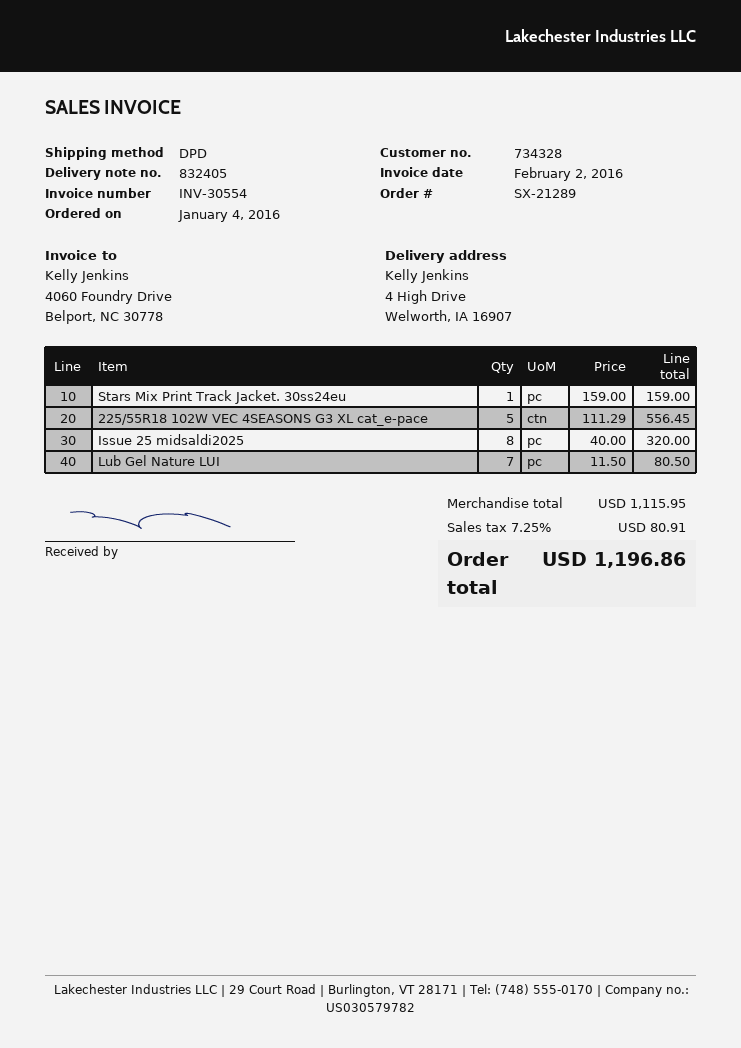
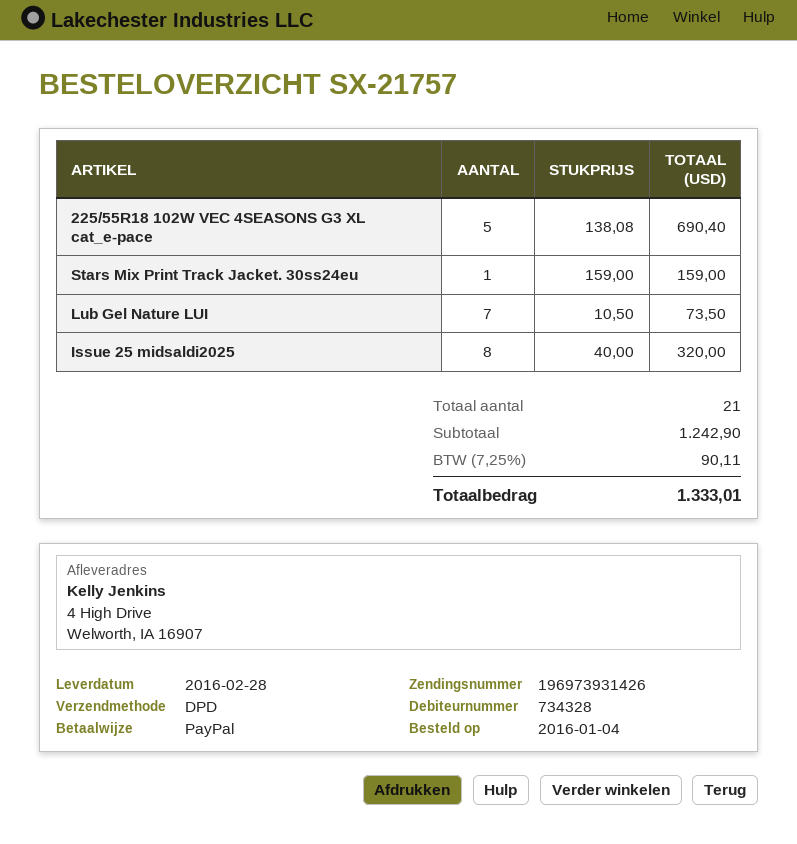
order number: SX-21289 -> SX-21757
225/55R18 102W VEC 4SEASONS G3 XL cat_e-pace: 5 x 111.29 = 556.45 -> 5 x 138.08 = 690.40
Lub Gel Nature LUI: 7 x 11.50 = 80.50 -> 7 x 10.50 = 73.50
subtotal: 1115.95 -> 1242.90
tax: 7.25% = 80.91 -> 7.25% = 90.11
total: 1196.86 -> 1333.01

